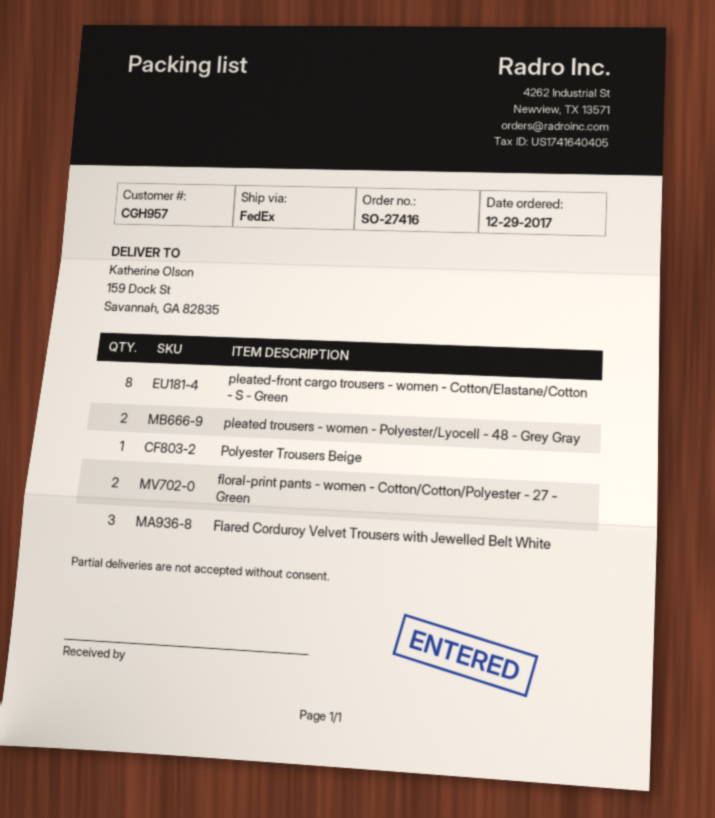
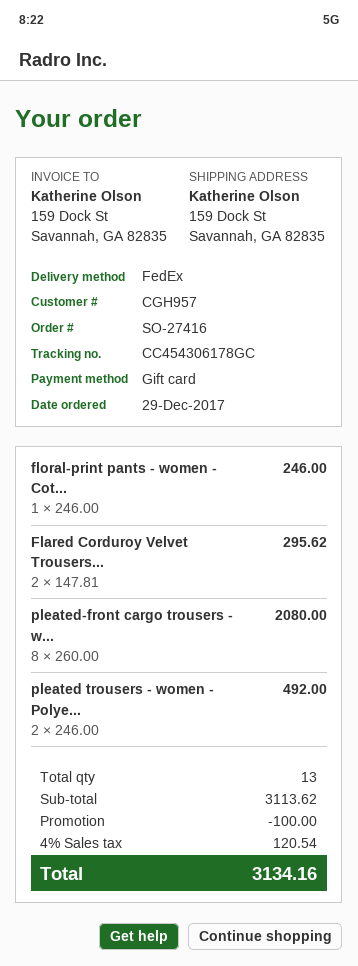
Polyester Trousers Beige: 1 -> none
floral-print pants - women - Cotton/Cotton/Polyester - 27 - Green: 2 -> 1
Flared Corduroy Velvet Trousers with Jewelled Belt White: 3 -> 2

